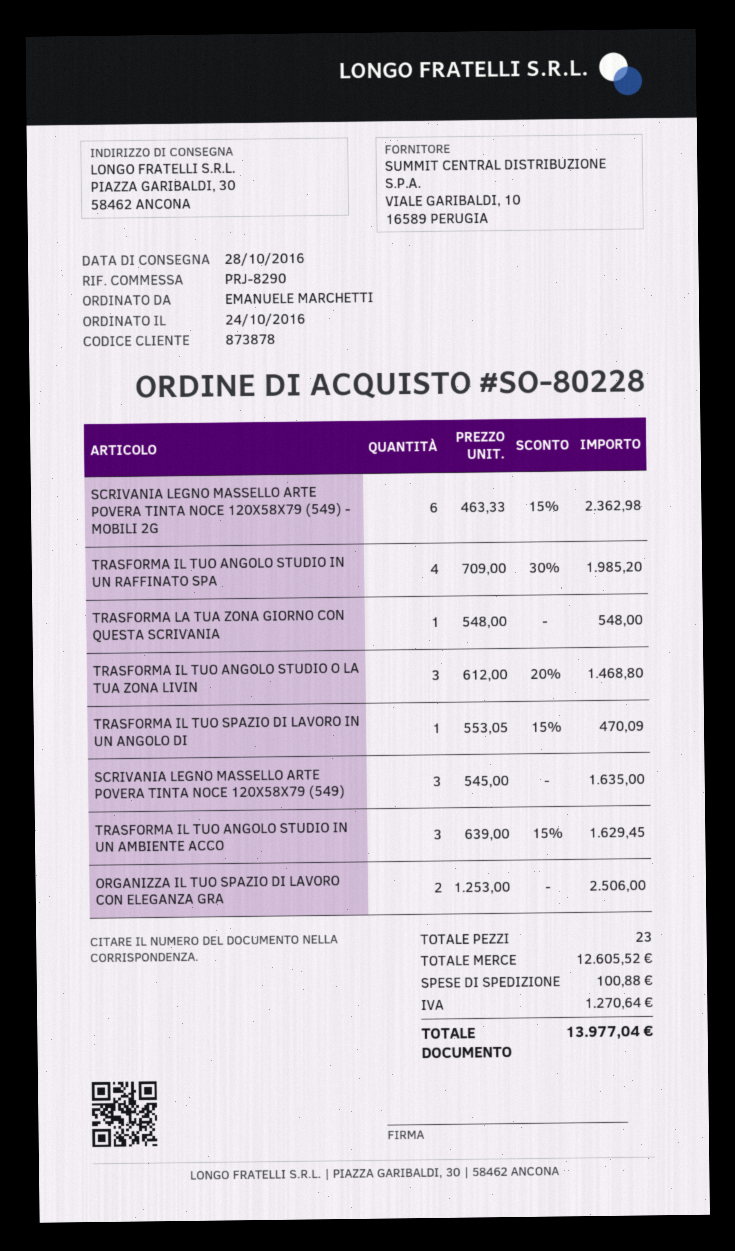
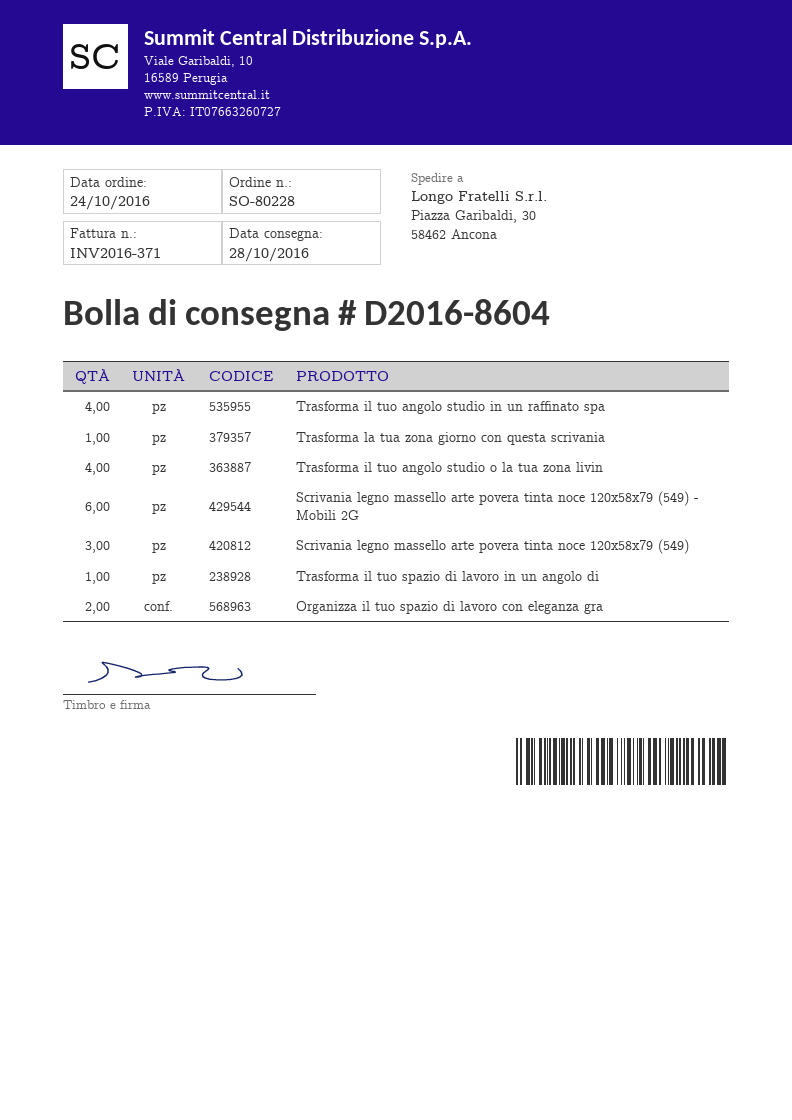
TRASFORMA IL TUO ANGOLO STUDIO O LA TUA ZONA LIVIN: 3 -> 4
TRASFORMA IL TUO ANGOLO STUDIO IN UN AMBIENTE ACCO: 3 -> none

